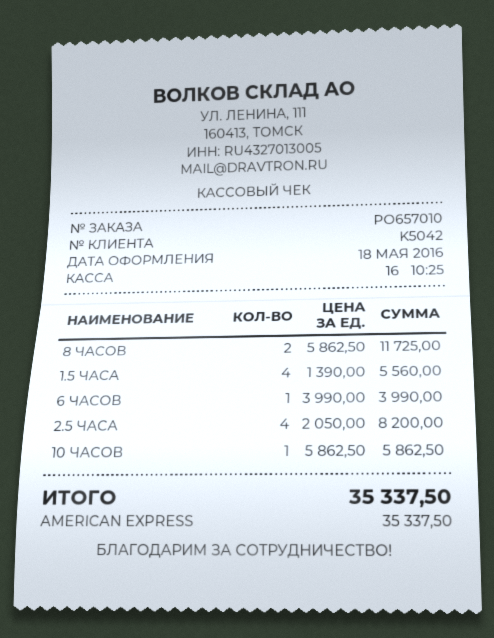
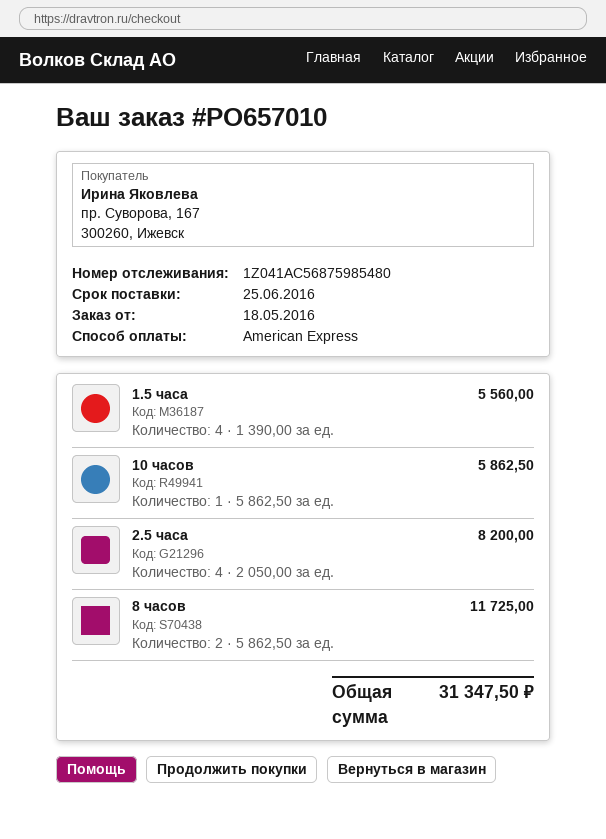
6 ЧАСОВ: 1 x 3990.00 = 3990.00 -> none
total: 35337.50 -> 31347.50

